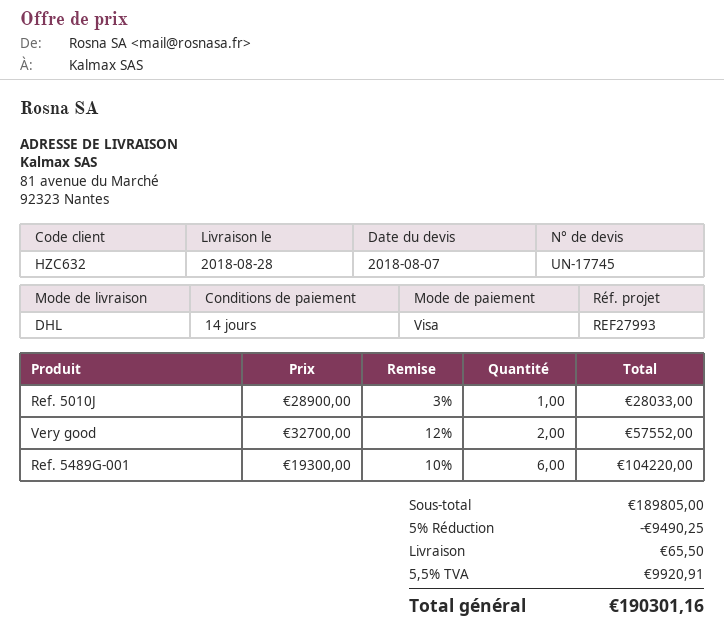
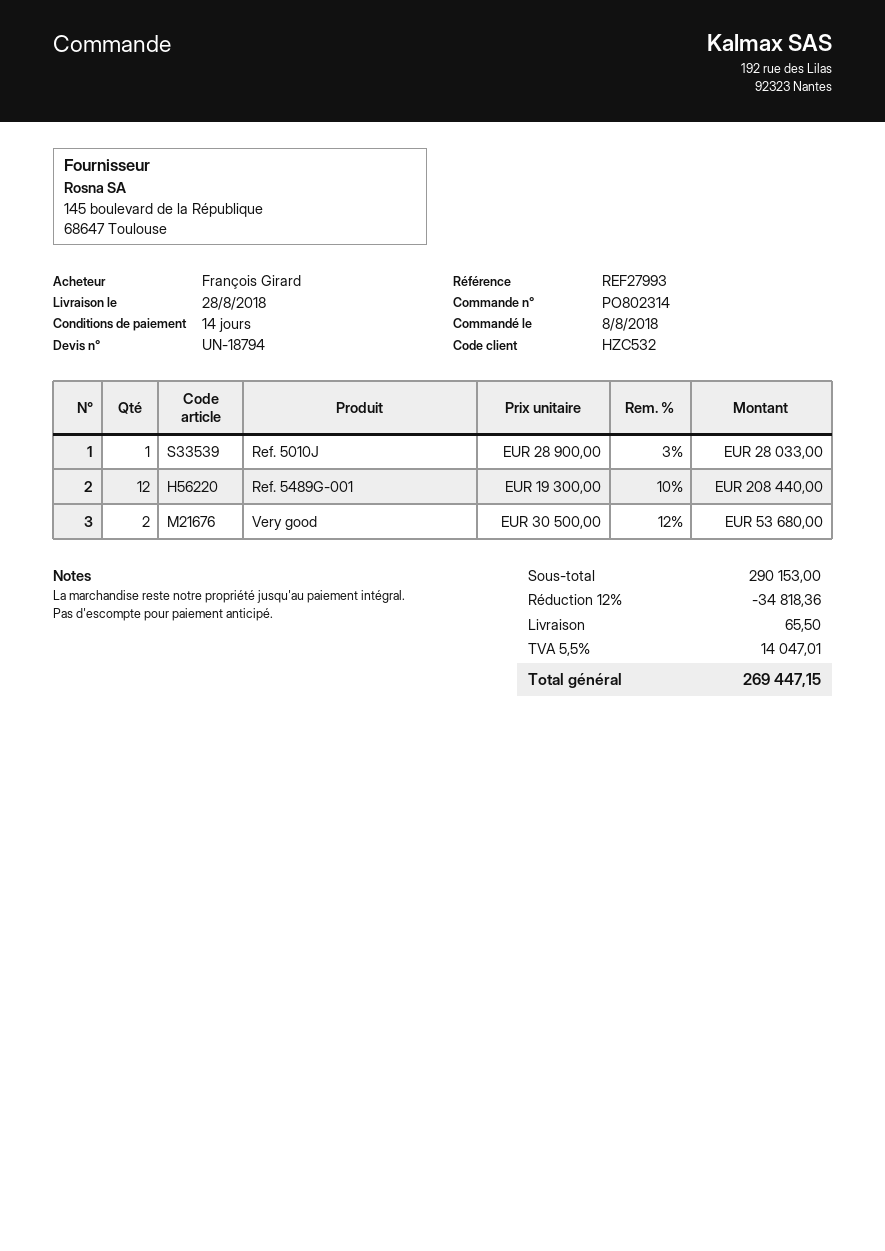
quote number: UN-17745 -> UN-18794
customer number: HZC632 -> HZC532
Very good: 2 x 32700.00 - 12% = 57552.00 -> 2 x 30500.00 - 12% = 53680.00
Ref. 5489G-001: 6 x 19300.00 - 10% = 104220.00 -> 12 x 19300.00 - 10% = 208440.00
subtotal: 189805.00 -> 290153.00
discount: 5% = 9490.25 -> 12% = 34818.36
tax: 5.5% = 9920.91 -> 5.5% = 14047.01
total: 190301.16 -> 269447.15

